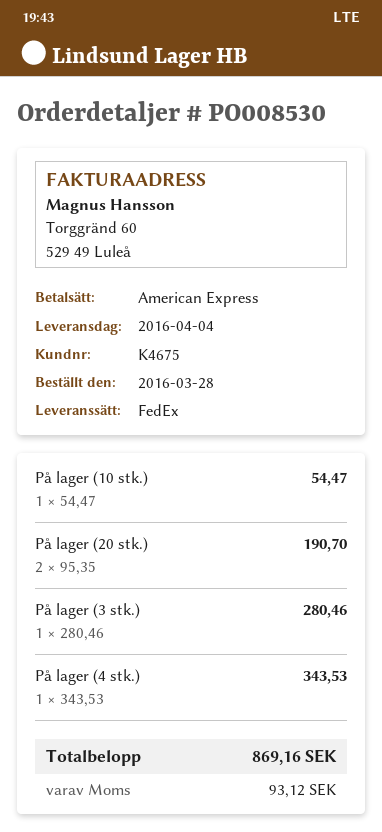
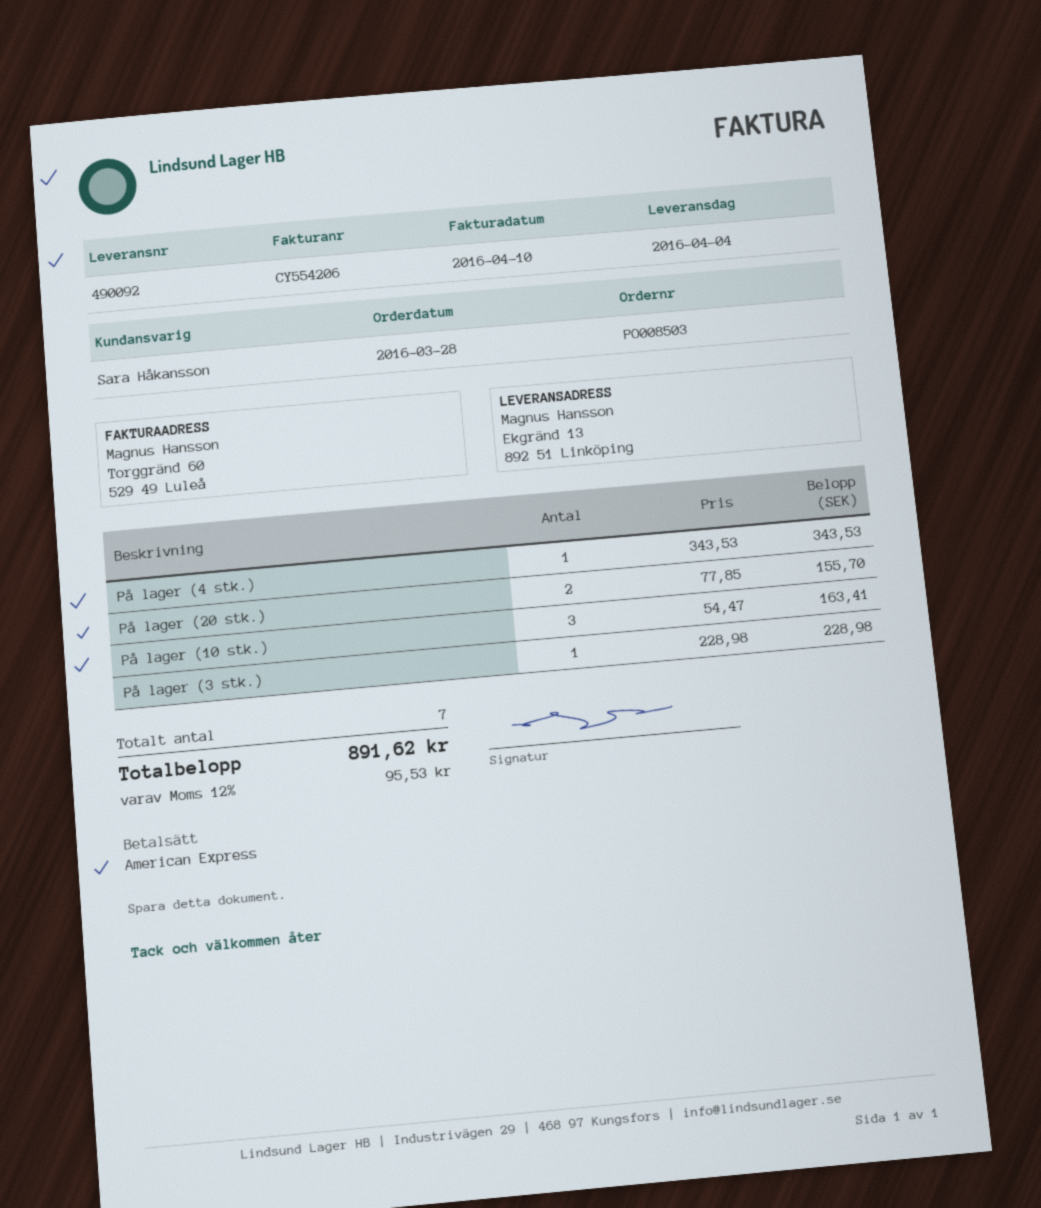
order number: PO008530 -> PO008503
På lager (10 stk.): 1 x 54.47 = 54.47 -> 3 x 54.47 = 163.41
På lager (20 stk.): 2 x 95.35 = 190.70 -> 2 x 77.85 = 155.70
På lager (3 stk.): 1 x 280.46 = 280.46 -> 1 x 228.98 = 228.98
tax: 93.12 -> 95.53
total: 869.16 -> 891.62

